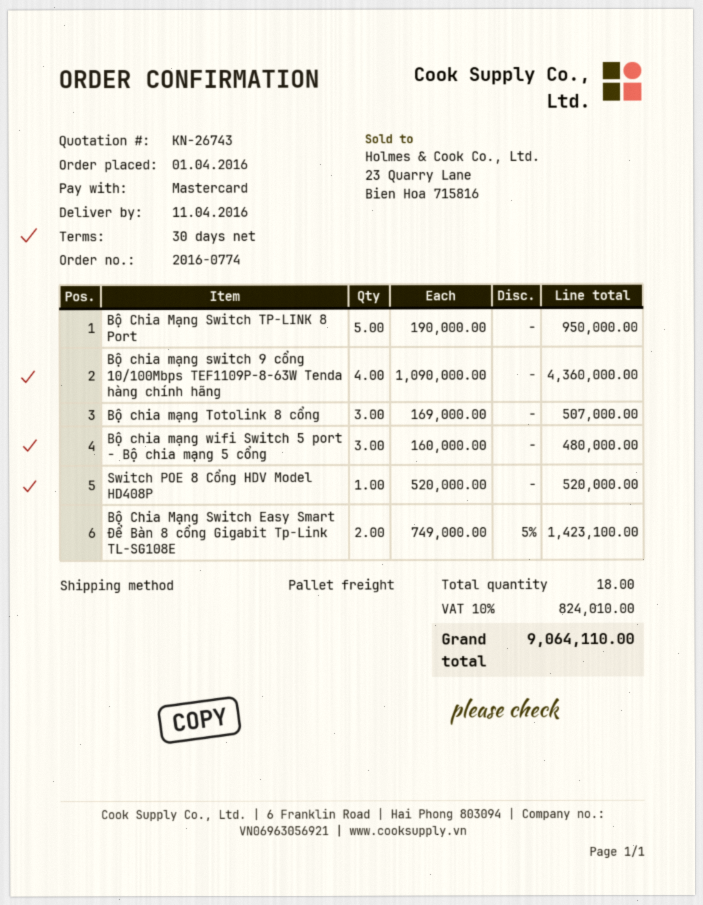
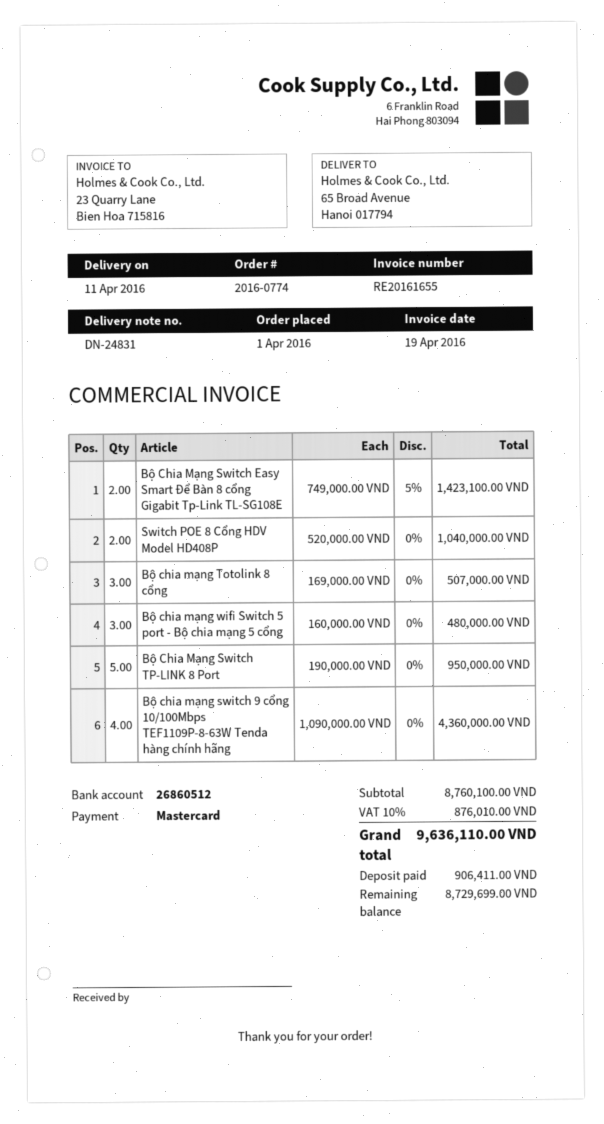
Switch POE 8 Cổng HDV Model HD408P: 1 x 520000.00 = 520000.00 -> 2 x 520000.00 = 1040000.00
tax: 10% = 824010.00 -> 10% = 876010.00
total: 9064110.00 -> 9636110.00

